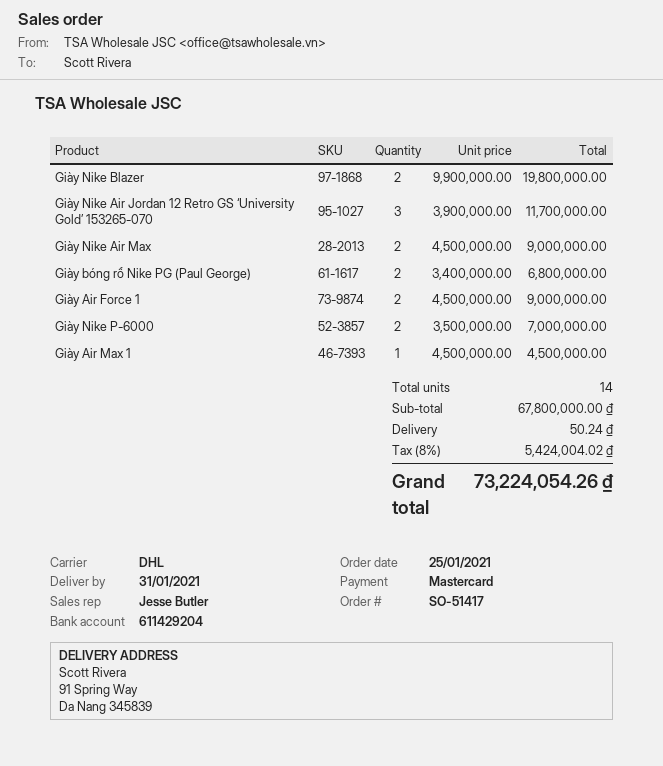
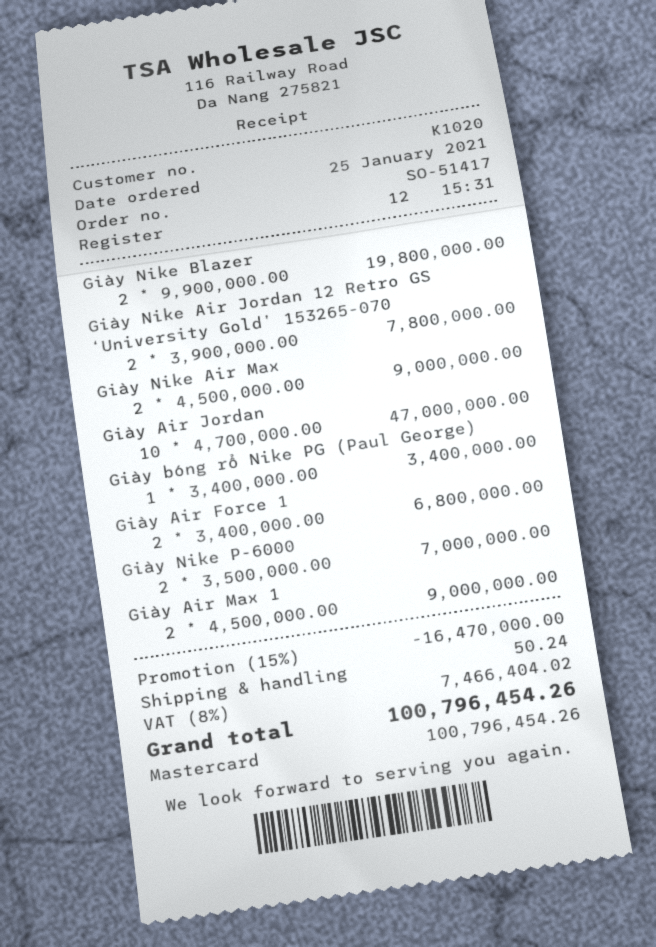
Giày Nike Air Jordan 12 Retro GS ‘University Gold’ 153265-070: 3 x 3900000.00 = 11700000.00 -> 2 x 3900000.00 = 7800000.00
Giày bóng rổ Nike PG (Paul George): 2 x 3400000.00 = 6800000.00 -> 1 x 3400000.00 = 3400000.00
Giày Air Force 1: 2 x 4500000.00 = 9000000.00 -> 2 x 3400000.00 = 6800000.00
Giày Air Max 1: 1 x 4500000.00 = 4500000.00 -> 2 x 4500000.00 = 9000000.00
Giày Air Jordan: none -> 10 x 4700000.00 = 47000000.00
discount: none -> 15% = 16470000.00
tax: 8% = 5424004.02 -> 8% = 7466404.02
total: 73224054.26 -> 100796454.26

